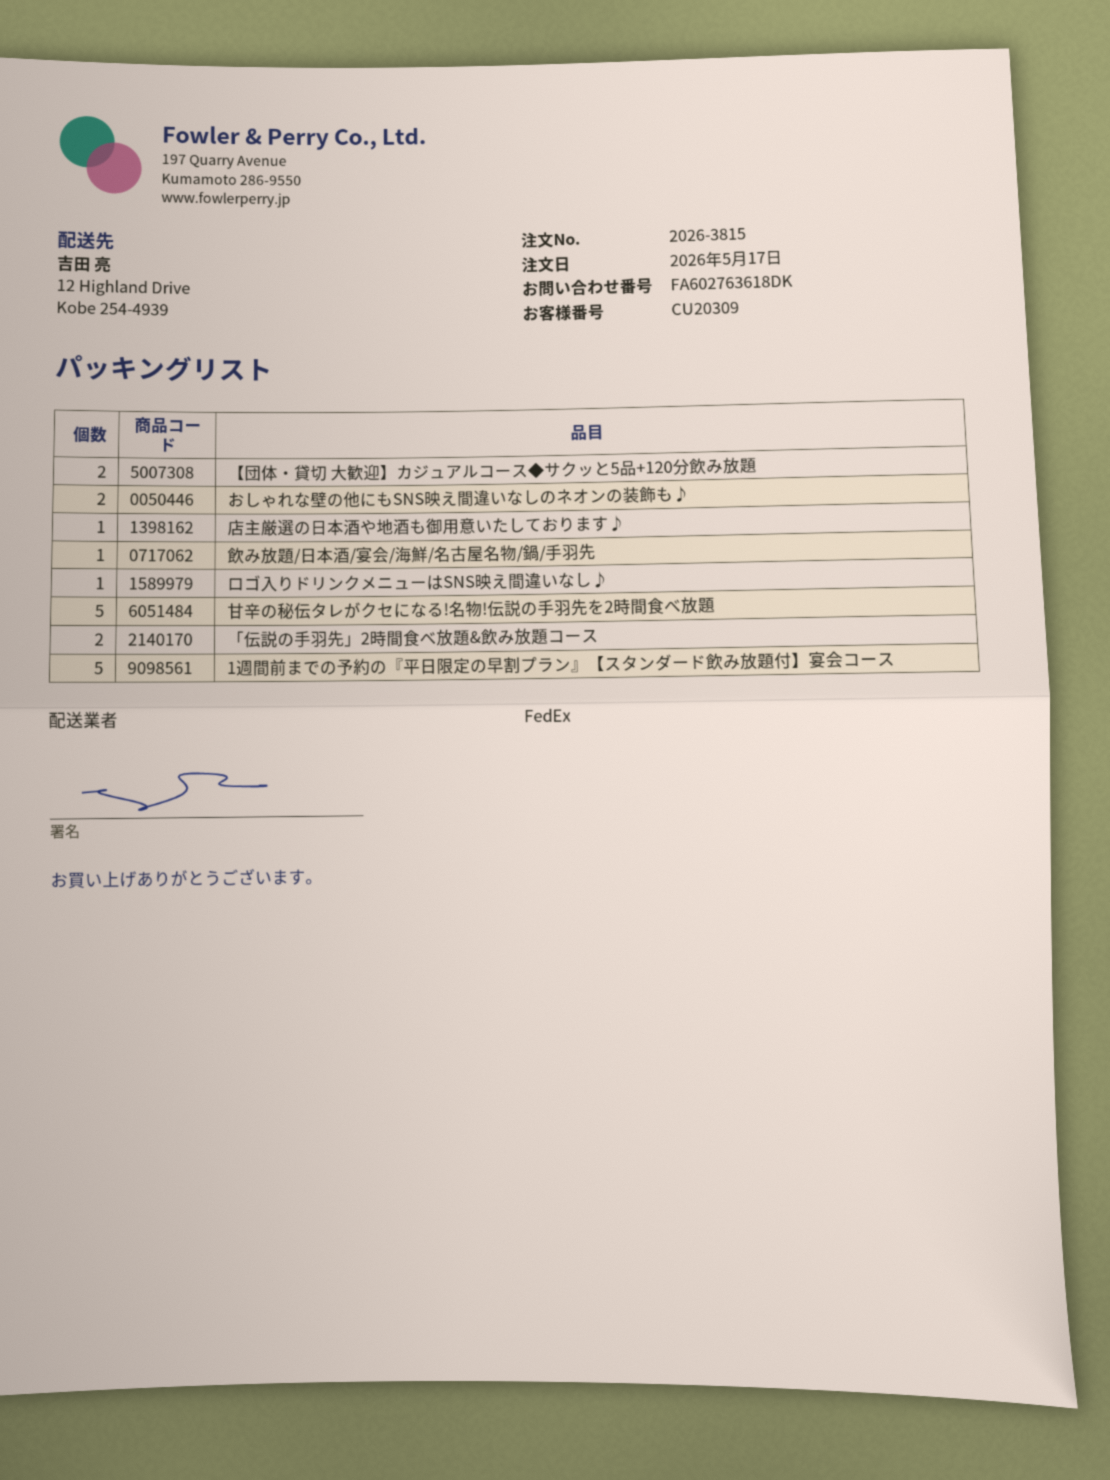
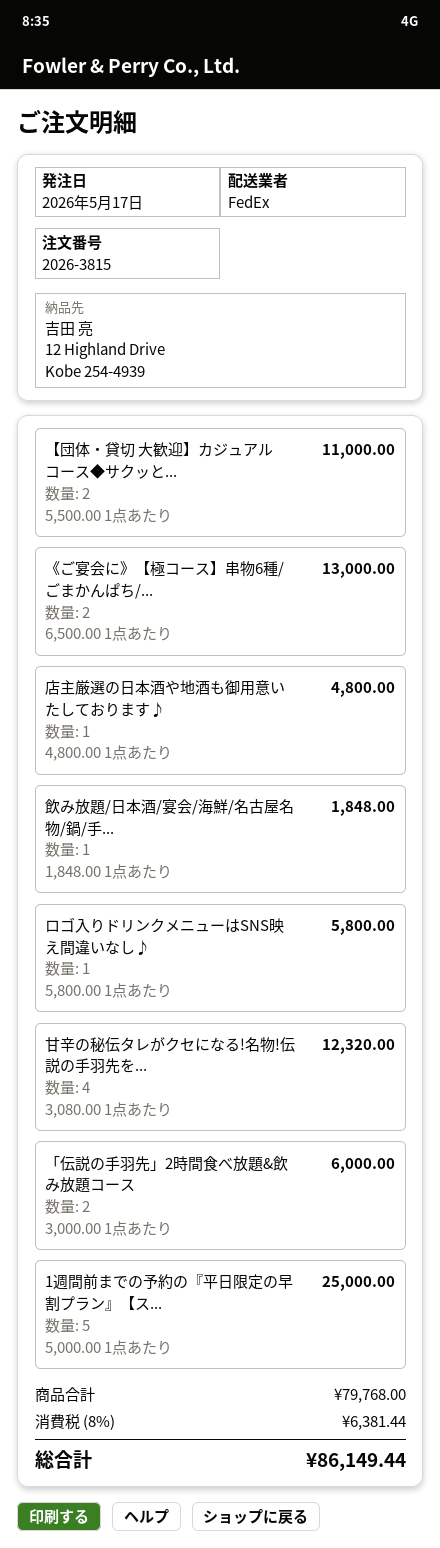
おしゃれな壁の他にもSNS映え間違いなしのネオンの装飾も♪: 2 -> none
甘辛の秘伝タレがクセになる!名物!伝説の手羽先を2時間食べ放題: 5 -> 4
《ご宴会に》【極コース】串物6種/ごまかんぱち/...: none -> 2

